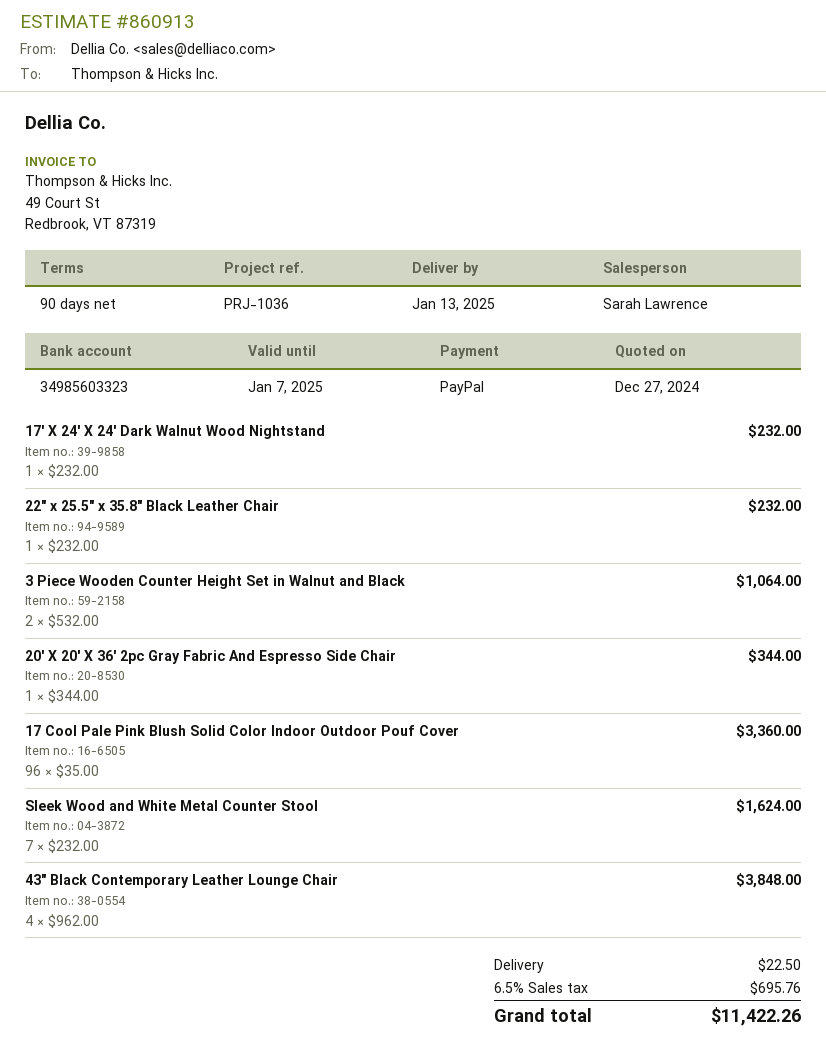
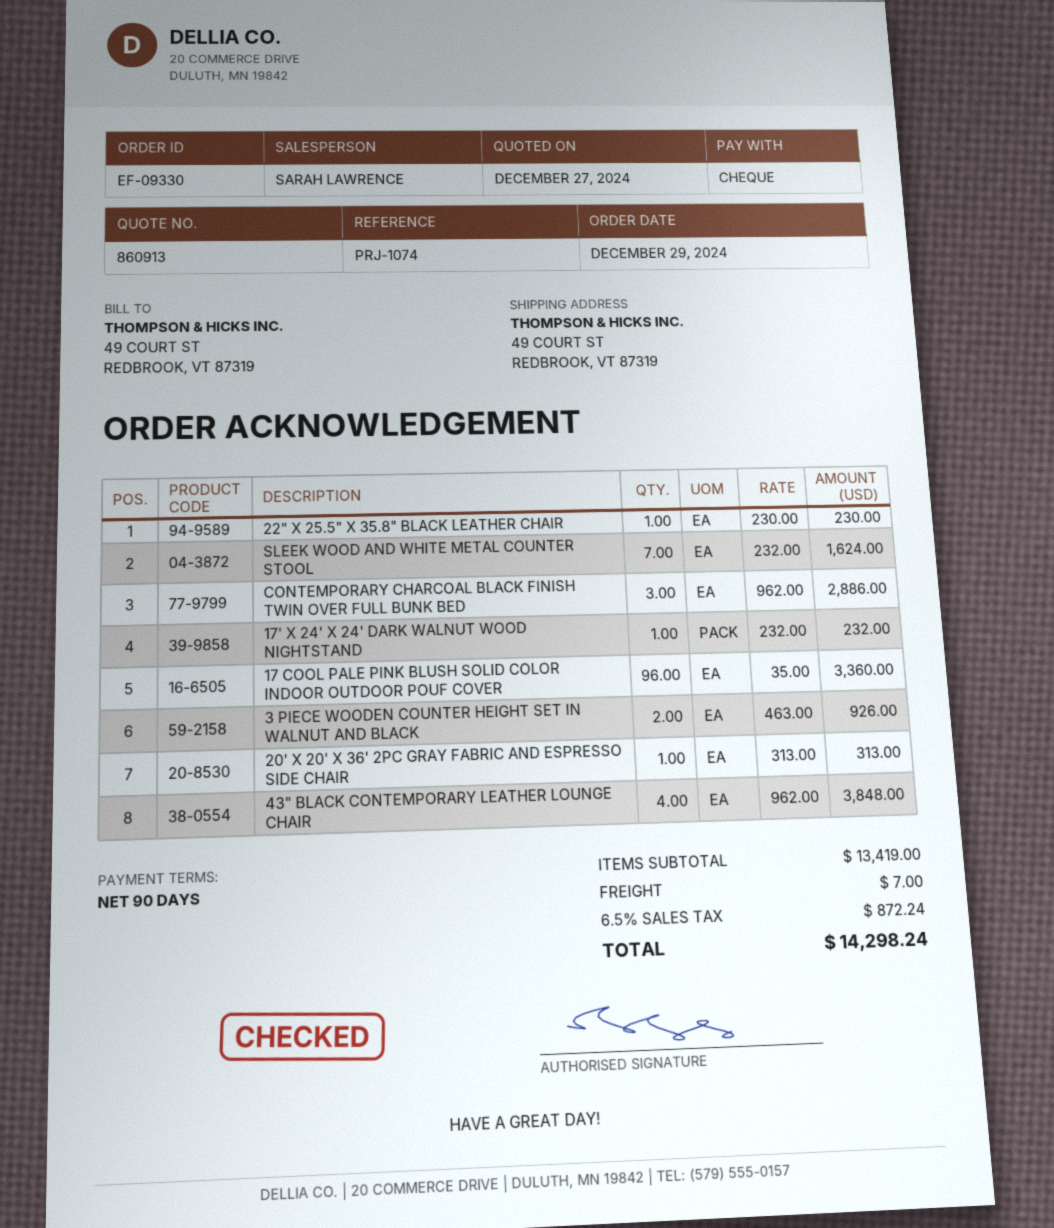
reference: PRJ-1036 -> PRJ-1074
payment method: PayPal -> cheque
22" x 25.5" x 35.8" Black Leather Chair: 1 x 232.00 = 232.00 -> 1 x 230.00 = 230.00
3 Piece Wooden Counter Height Set in Walnut and Black: 2 x 532.00 = 1064.00 -> 2 x 463.00 = 926.00
20' X 20' X 36' 2pc Gray Fabric And Espresso Side Chair: 1 x 344.00 = 344.00 -> 1 x 313.00 = 313.00
CONTEMPORARY CHARCOAL BLACK FINISH TWIN OVER FULL BUNK BED: none -> 3 x 962.00 = 2886.00
shipping: 22.50 -> 7.00
tax: 6.5% = 695.76 -> 6.5% = 872.24
total: 11422.26 -> 14298.24

